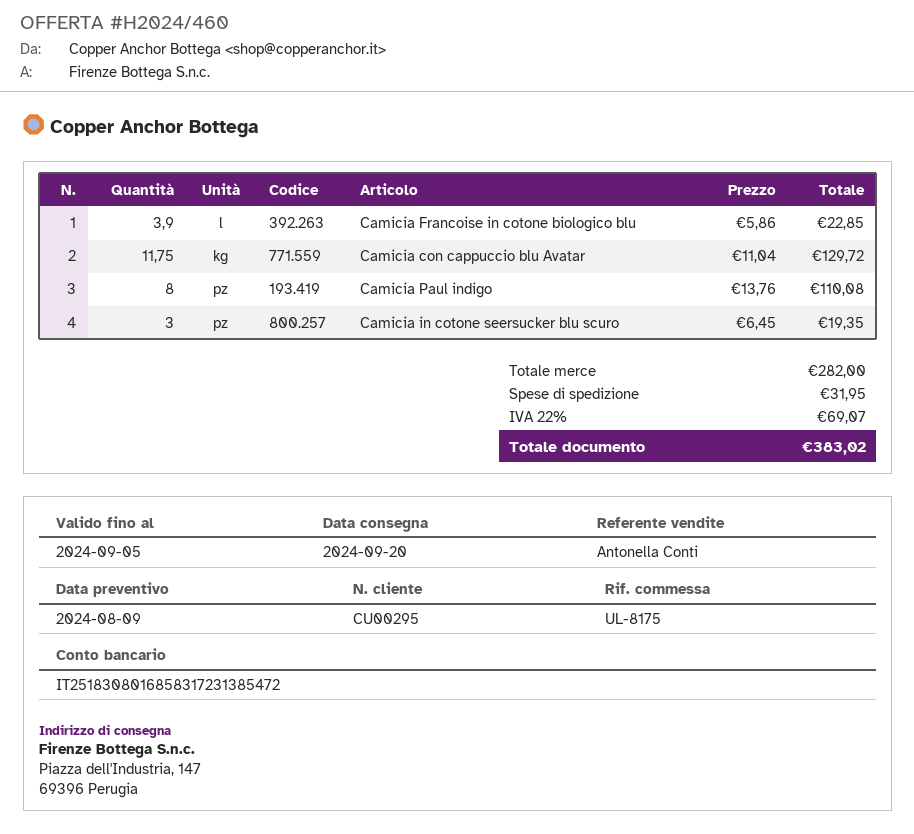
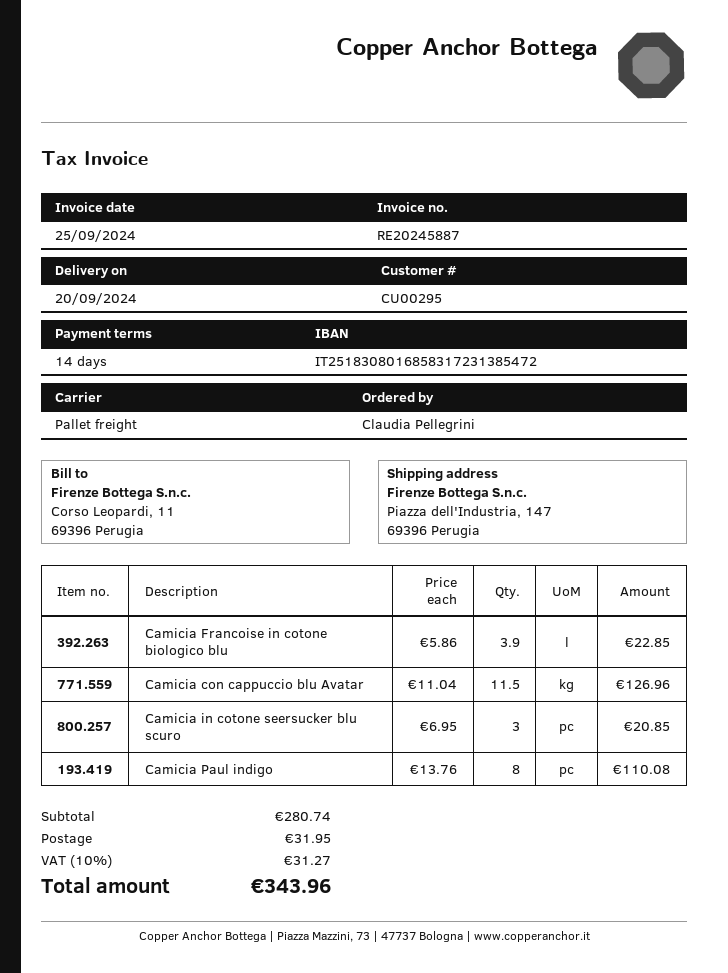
Camicia con cappuccio blu Avatar: 11.75 x 11.04 = 129.72 -> 11.5 x 11.04 = 126.96
Camicia in cotone seersucker blu scuro: 3 x 6.45 = 19.35 -> 3 x 6.95 = 20.85
subtotal: 282.00 -> 280.74
tax: 22% = 69.07 -> 10% = 31.27
total: 383.02 -> 343.96

